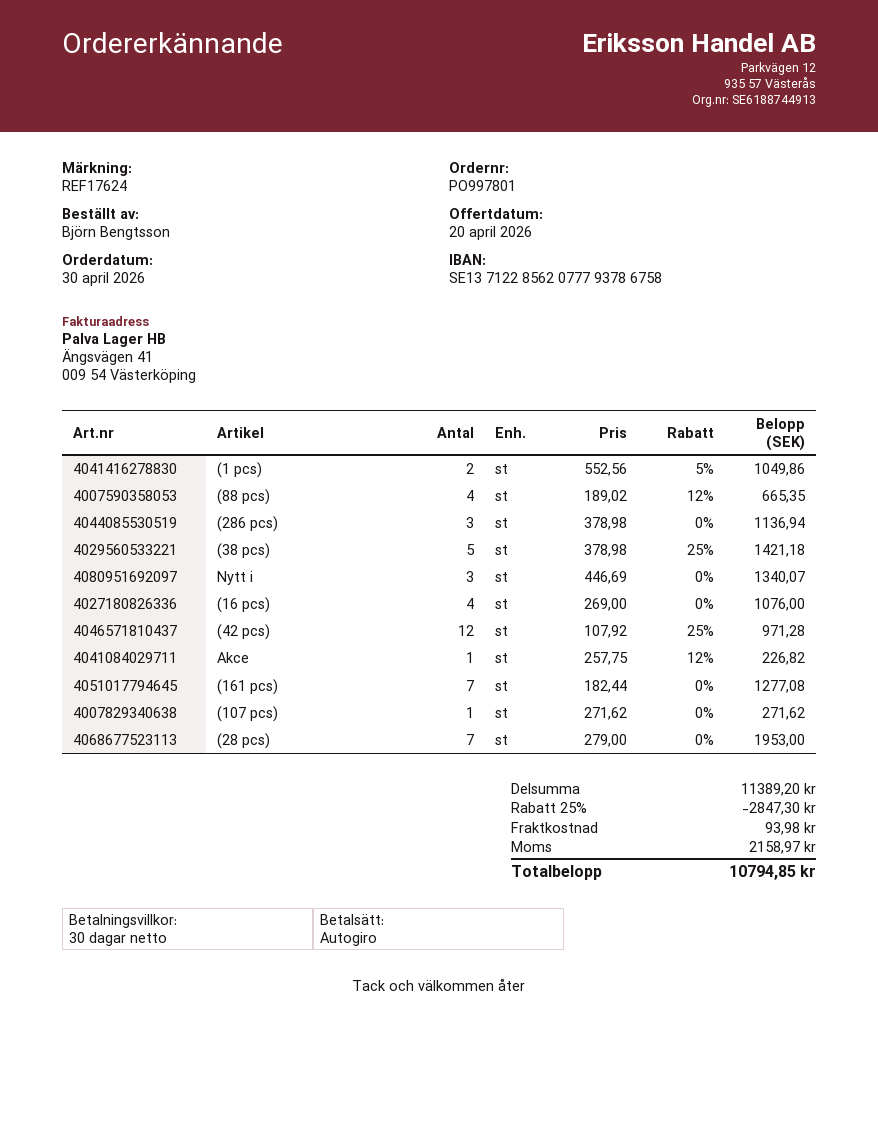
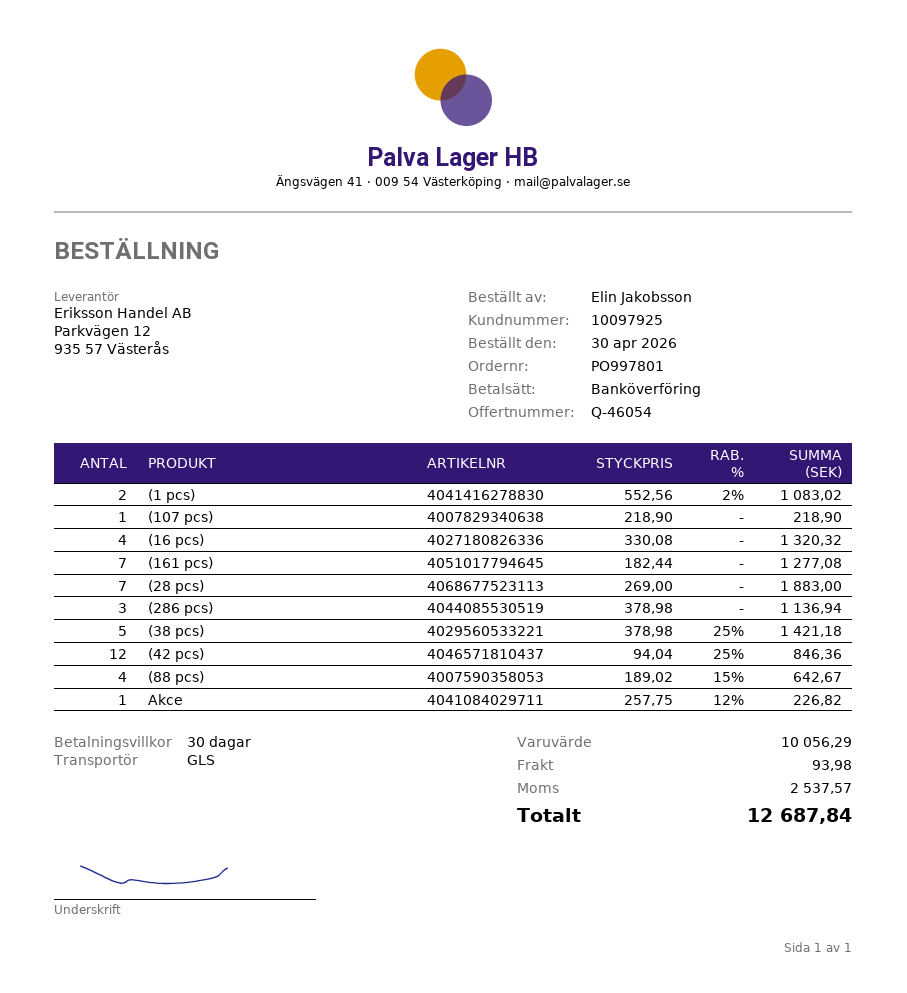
ordered by: Björn Bengtsson -> Elin Jakobsson
payment method: direct debit -> bank transfer
(1 pcs): 2 x 552.56 - 5% = 1049.86 -> 2 x 552.56 - 2% = 1083.02
(88 pcs): 4 x 189.02 - 12% = 665.35 -> 4 x 189.02 - 15% = 642.67
Nytt i: 3 x 446.69 = 1340.07 -> none
(16 pcs): 4 x 269.00 = 1076.00 -> 4 x 330.08 = 1320.32
(42 pcs): 12 x 107.92 - 25% = 971.28 -> 12 x 94.04 - 25% = 846.36
(107 pcs): 1 x 271.62 = 271.62 -> 1 x 218.90 = 218.90
(28 pcs): 7 x 279.00 = 1953.00 -> 7 x 269.00 = 1883.00
subtotal: 11389.20 -> 10056.29
discount: 25% = 2847.30 -> none
tax: 2158.97 -> 2537.57
total: 10794.85 -> 12687.84

